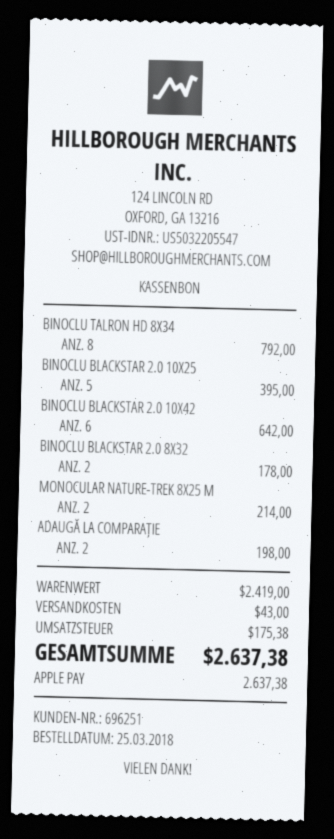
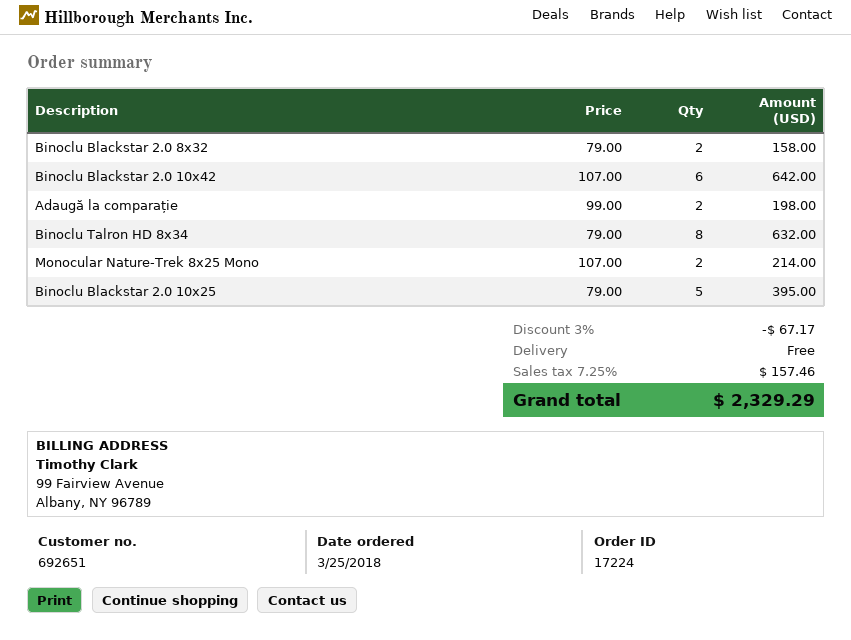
customer number: 696251 -> 692651
BINOCLU TALRON HD 8X34: 8 for 792.00 -> 8 for 632.00
BINOCLU BLACKSTAR 2.0 8X32: 2 for 178.00 -> 2 for 158.00
discount: none -> 3% = 67.17
shipping: 43.00 -> 0.00
tax: 175.38 -> 157.46
total: 2637.38 -> 2329.29

